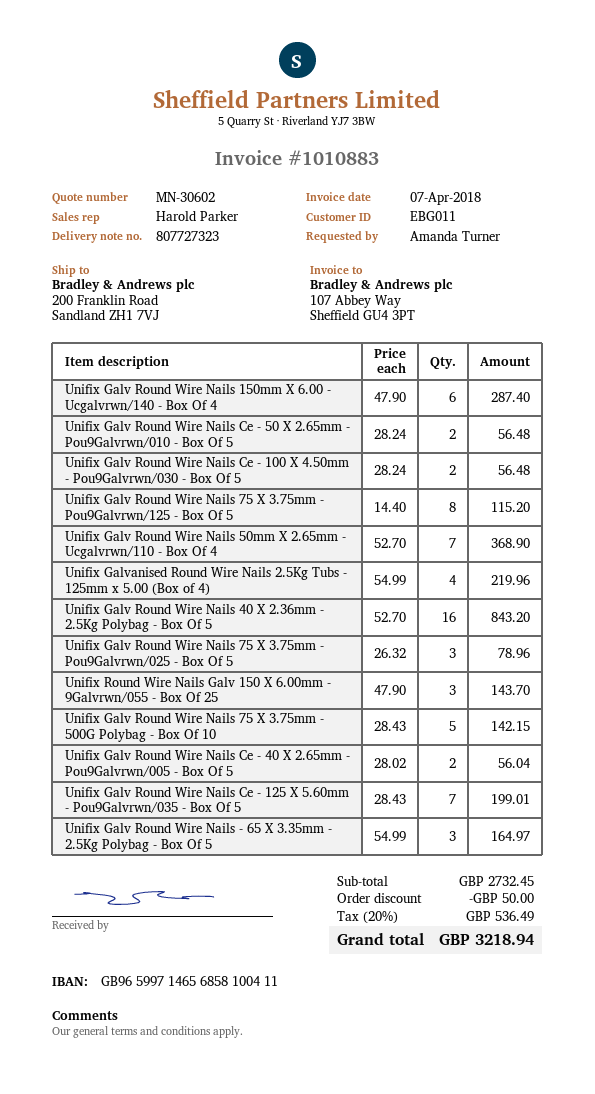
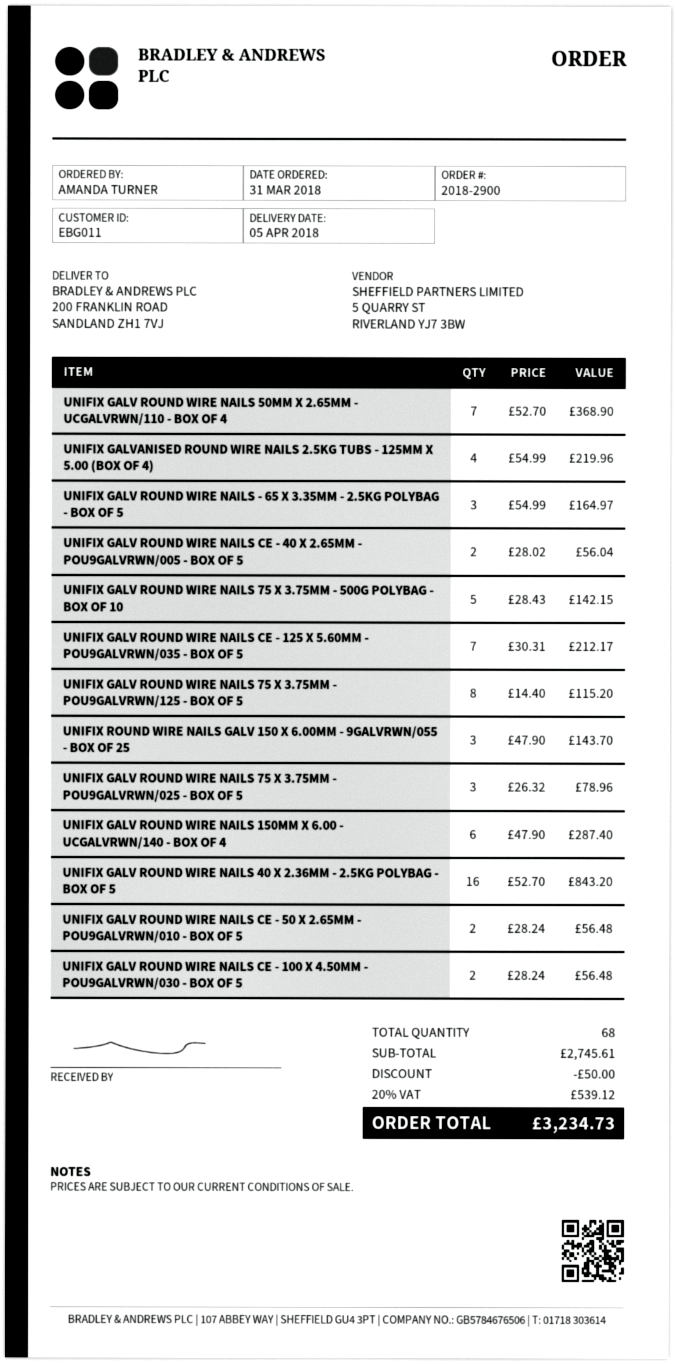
Unifix Galv Round Wire Nails Ce - 125 X 5.60mm - Pou9Galvrwn/035 - Box Of 5: 7 x 28.43 = 199.01 -> 7 x 30.31 = 212.17
subtotal: 2732.45 -> 2745.61
tax: 20% = 536.49 -> 20% = 539.12
total: 3218.94 -> 3234.73

